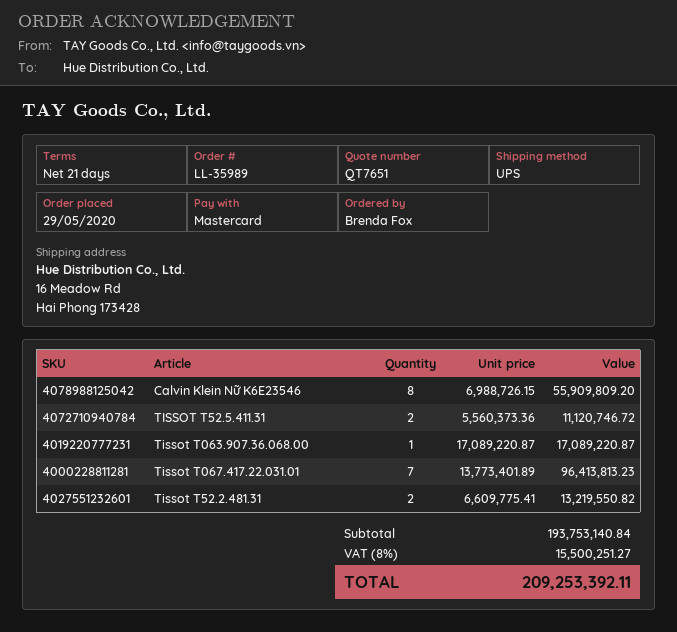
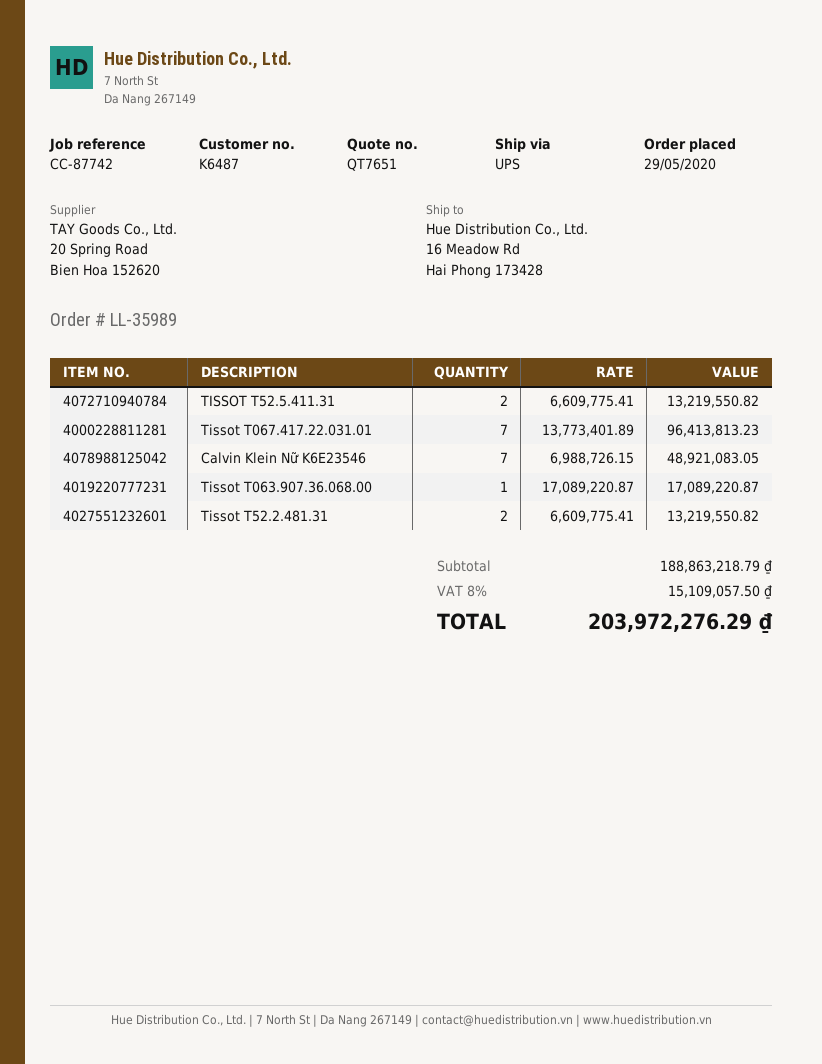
Calvin Klein Nữ K6E23546: 8 x 6988726.15 = 55909809.20 -> 7 x 6988726.15 = 48921083.05
TISSOT T52.5.411.31: 2 x 5560373.36 = 11120746.72 -> 2 x 6609775.41 = 13219550.82
subtotal: 193753140.84 -> 188863218.79
tax: 8% = 15500251.27 -> 8% = 15109057.50
total: 209253392.11 -> 203972276.29

